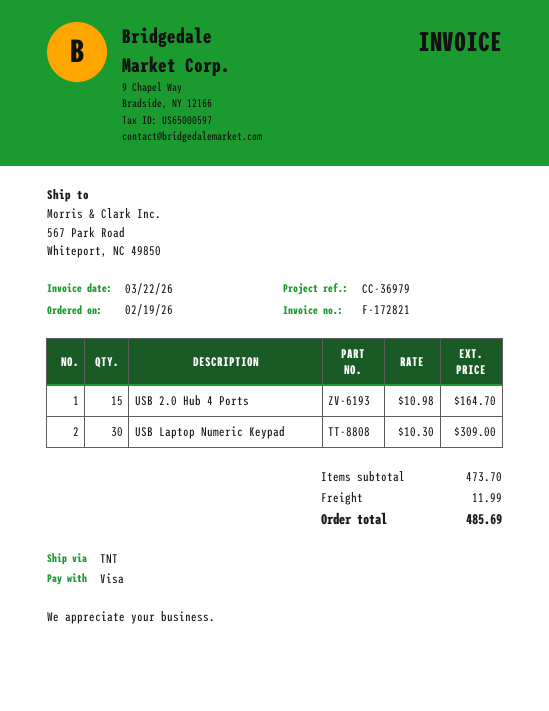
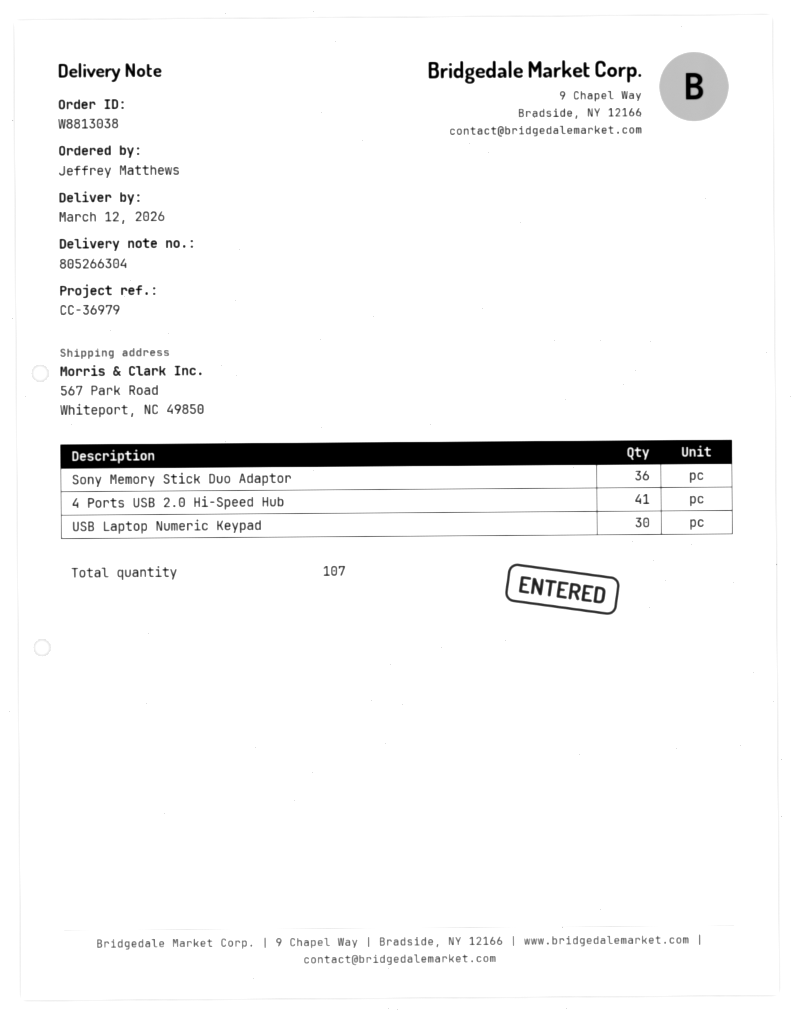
USB 2.0 Hub 4 Ports: 15 -> none
Sony Memory Stick Duo Adaptor: none -> 36
4 Ports USB 2.0 Hi-Speed Hub: none -> 41

